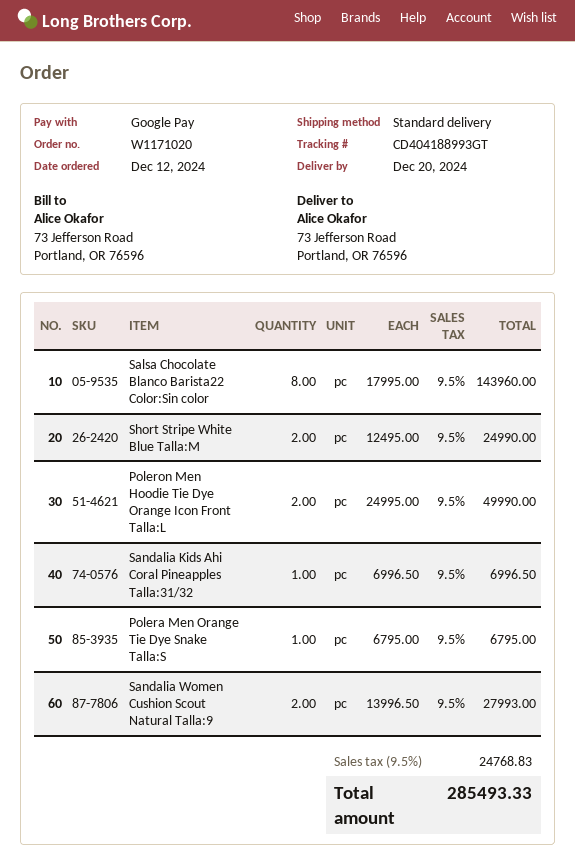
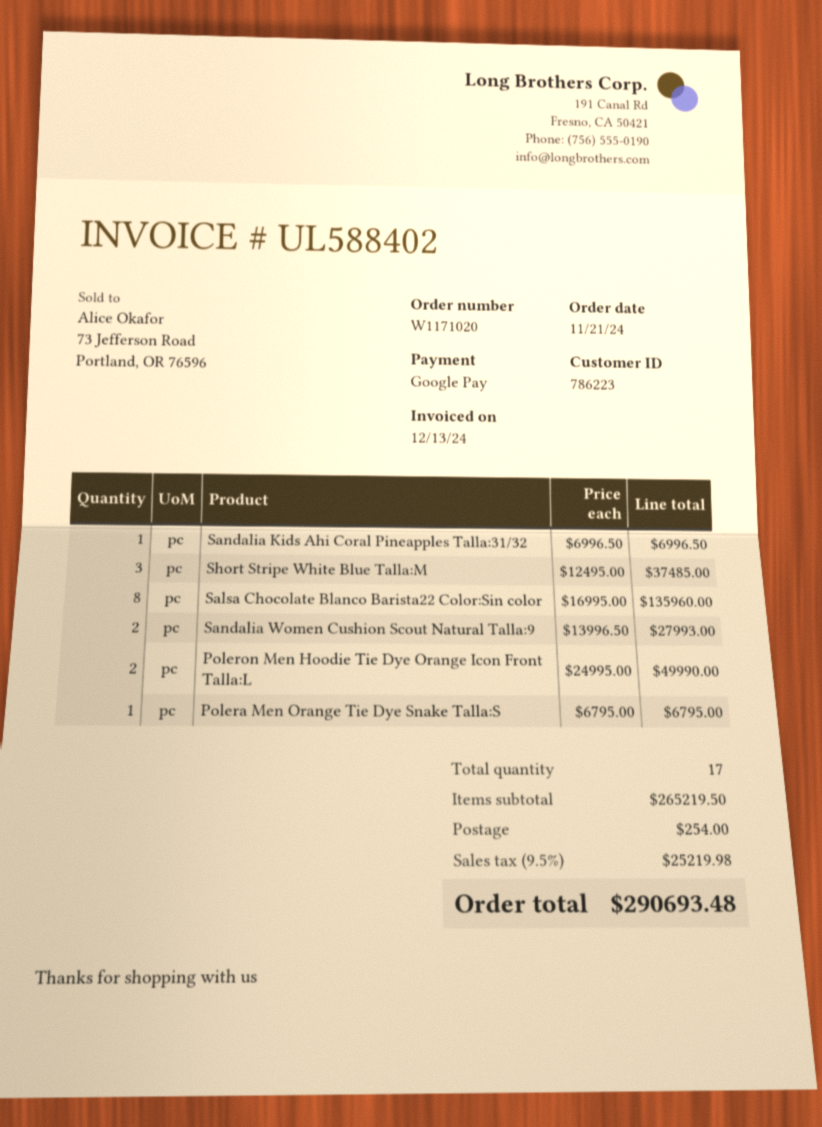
order date: 2024-12-12 -> 2024-11-21
Salsa Chocolate Blanco Barista22 Color:Sin color: 8 x 17995.00 = 143960.00 -> 8 x 16995.00 = 135960.00
Short Stripe White Blue Talla:M: 2 x 12495.00 = 24990.00 -> 3 x 12495.00 = 37485.00
shipping: none -> 254.00
tax: 9.5% = 24768.83 -> 9.5% = 25219.98
total: 285493.33 -> 290693.48

